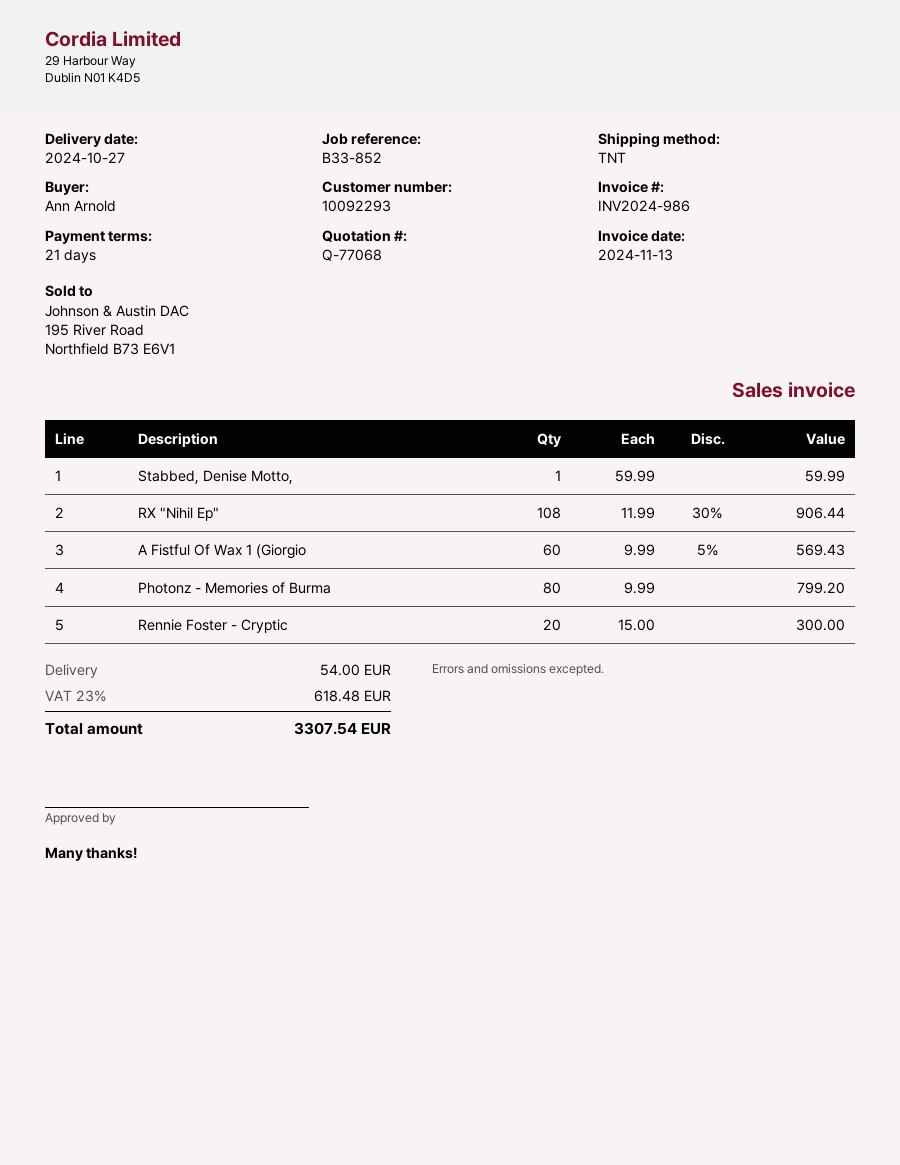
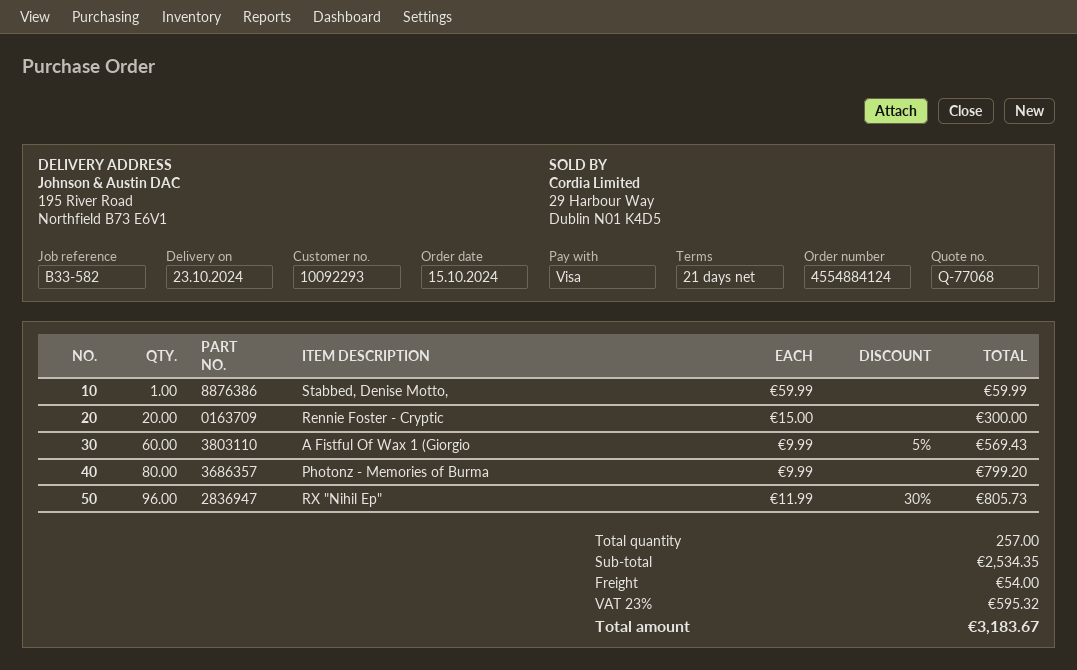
delivery date: 2024-10-27 -> 2024-10-23
reference: B33-852 -> B33-582
RX "Nihil Ep": 108 x 11.99 - 30% = 906.44 -> 96 x 11.99 - 30% = 805.73
tax: 23% = 618.48 -> 23% = 595.32
total: 3307.54 -> 3183.67

